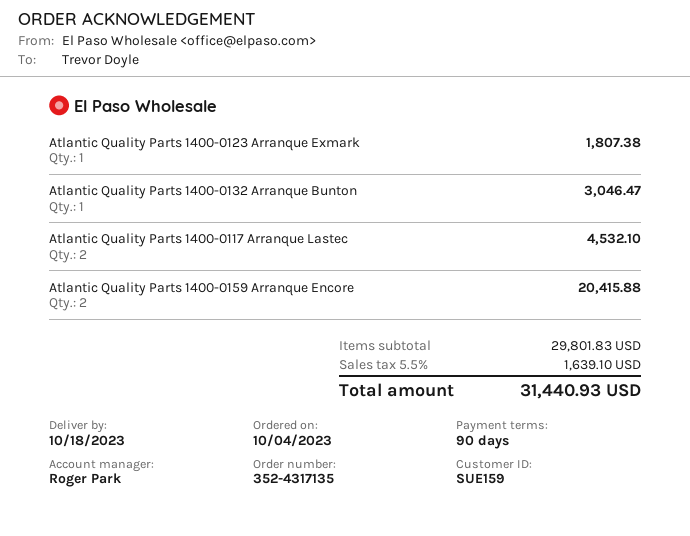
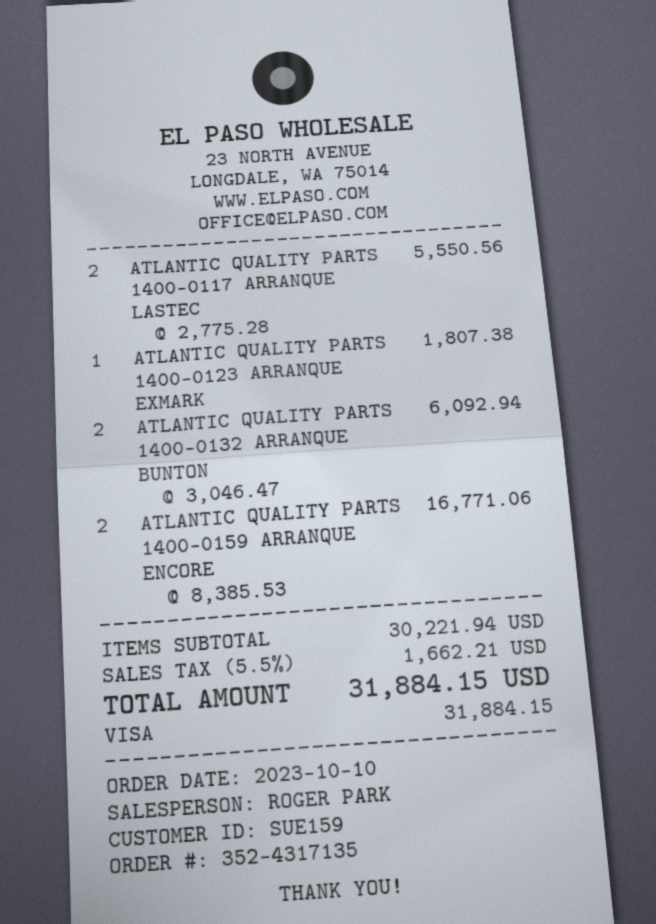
order date: 2023-10-04 -> 2023-10-10
Atlantic Quality Parts 1400-0132 Arranque Bunton: 1 for 3046.47 -> 2 for 6092.94
Atlantic Quality Parts 1400-0117 Arranque Lastec: 2 for 4532.10 -> 2 for 5550.56
Atlantic Quality Parts 1400-0159 Arranque Encore: 2 for 20415.88 -> 2 for 16771.06
subtotal: 29801.83 -> 30221.94
tax: 5.5% = 1639.10 -> 5.5% = 1662.21
total: 31440.93 -> 31884.15

